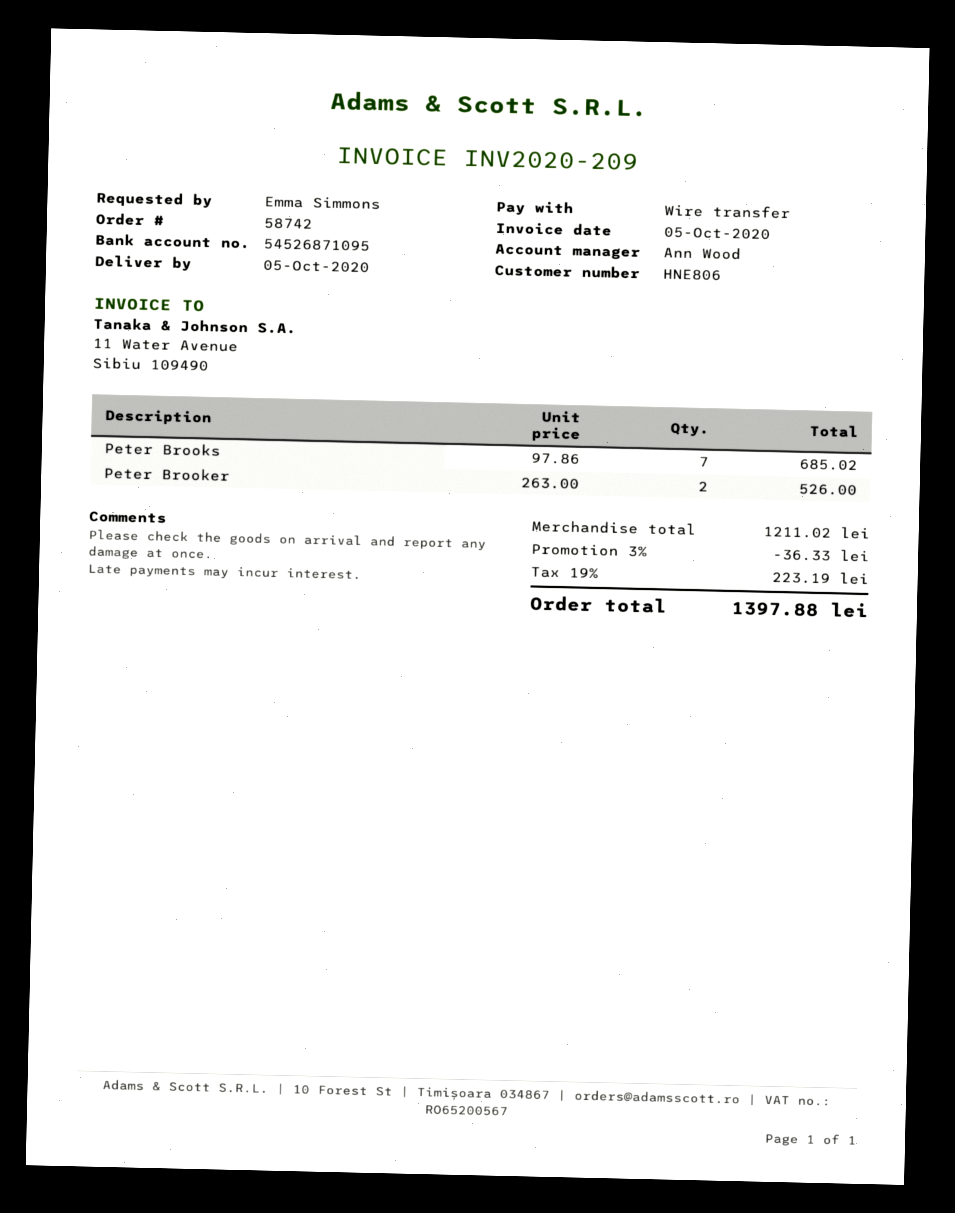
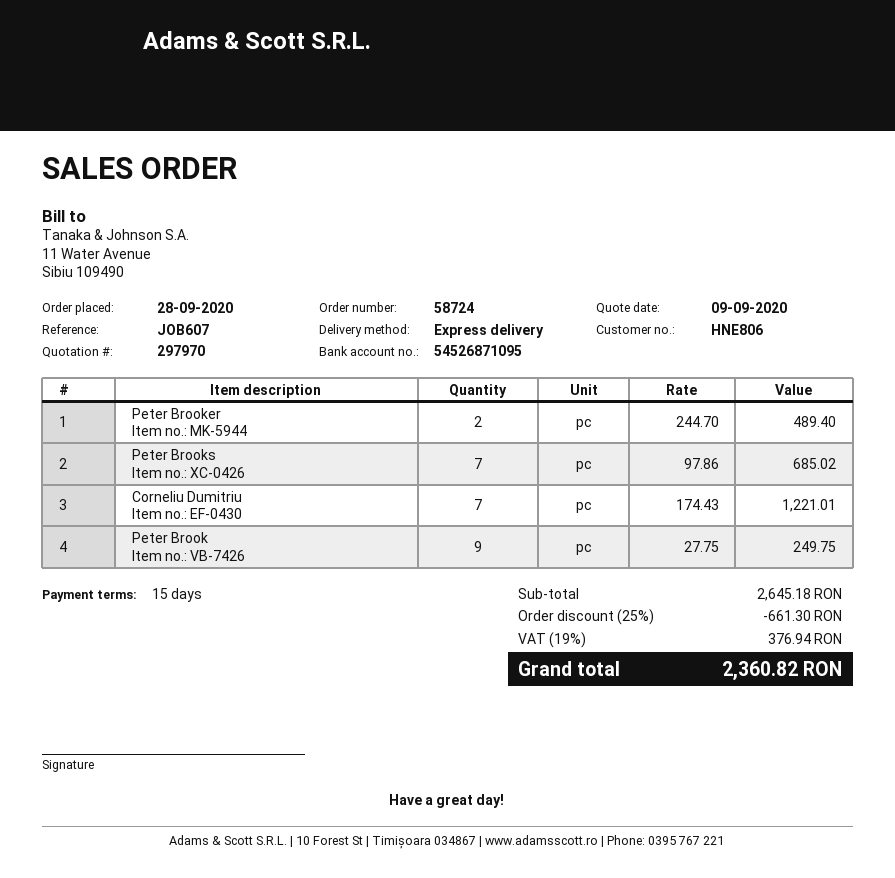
order number: 58742 -> 58724
Peter Brooker: 2 x 263.00 = 526.00 -> 2 x 244.70 = 489.40
Corneliu Dumitriu: none -> 7 x 174.43 = 1221.01
Peter Brook: none -> 9 x 27.75 = 249.75
subtotal: 1211.02 -> 2645.18
discount: 3% = 36.33 -> 25% = 661.30
tax: 19% = 223.19 -> 19% = 376.94
total: 1397.88 -> 2360.82

